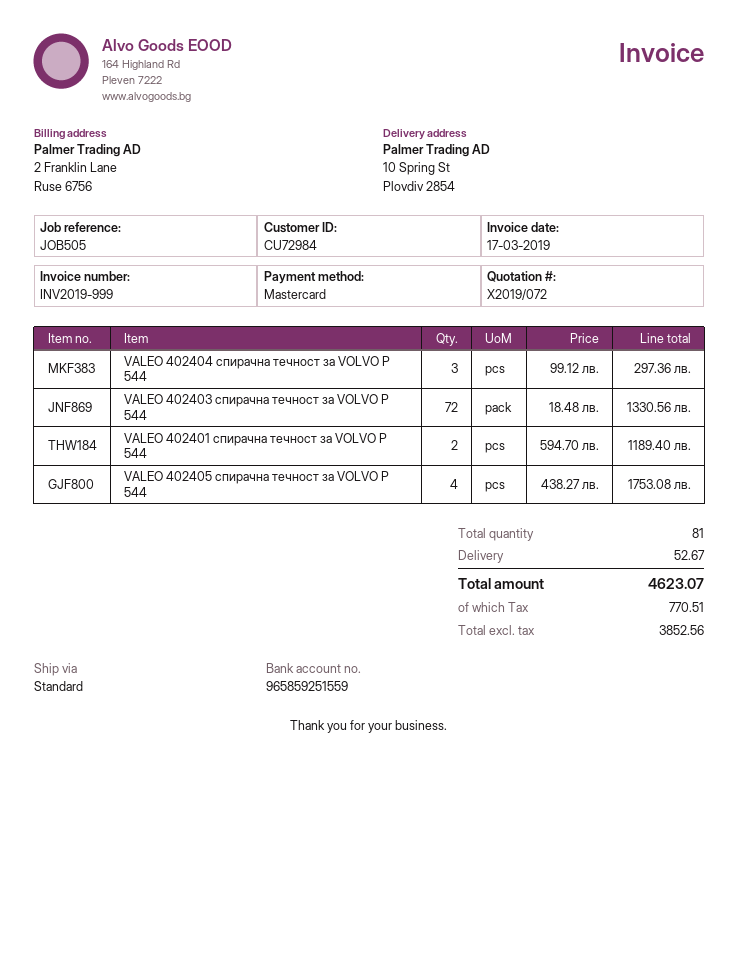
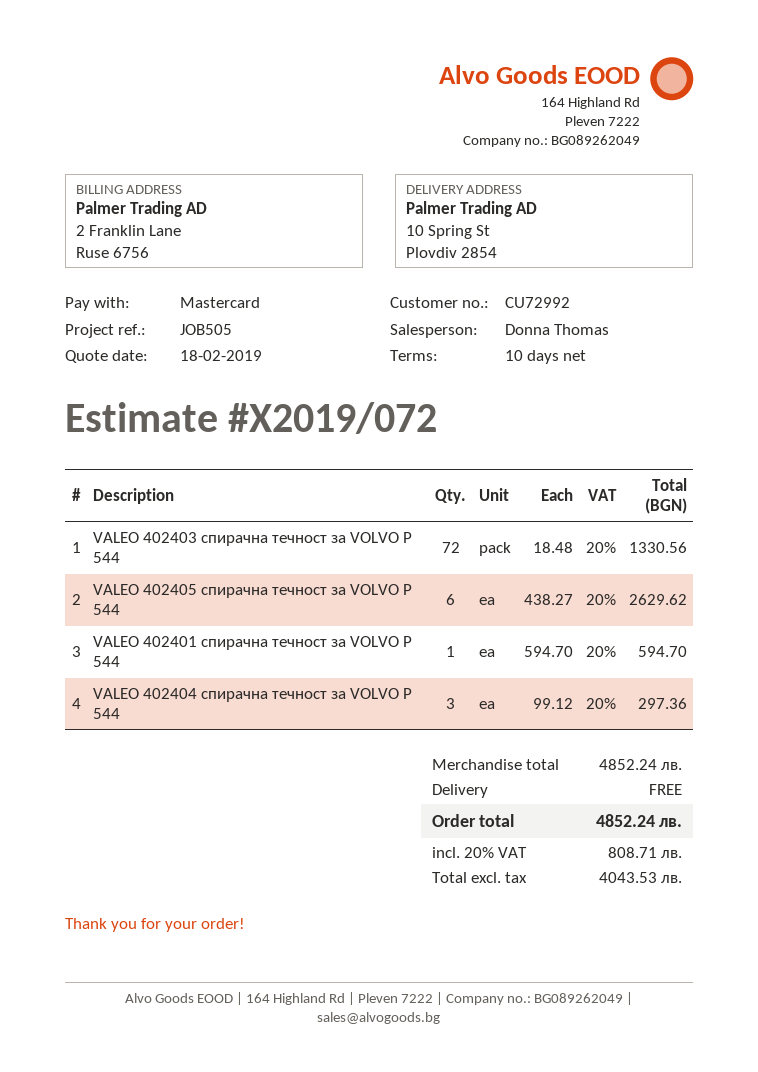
customer number: CU72984 -> CU72992
VALEO 402401 спирачна течност за VOLVO P 544: 2 x 594.70 = 1189.40 -> 1 x 594.70 = 594.70
VALEO 402405 спирачна течност за VOLVO P 544: 4 x 438.27 = 1753.08 -> 6 x 438.27 = 2629.62
shipping: 52.67 -> 0.00
net: 3852.56 -> 4043.53
tax: 770.51 -> 808.71
total: 4623.07 -> 4852.24

